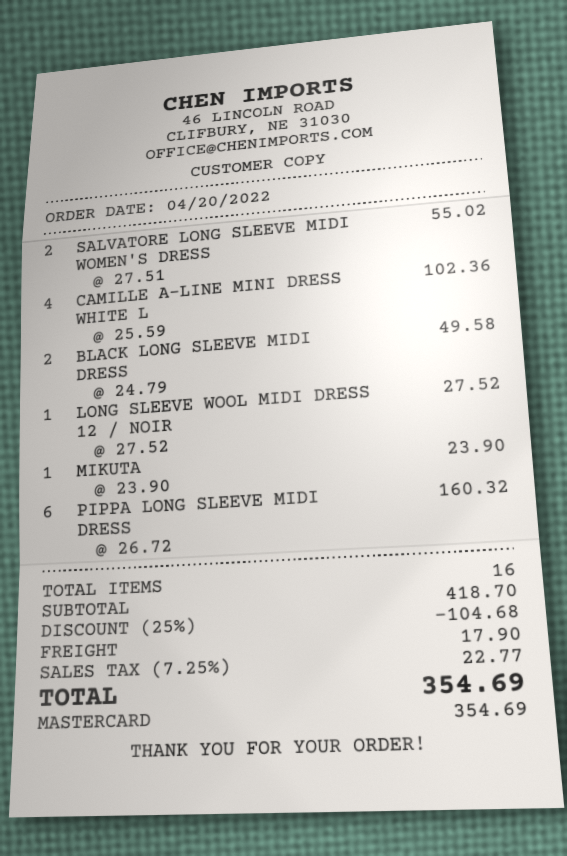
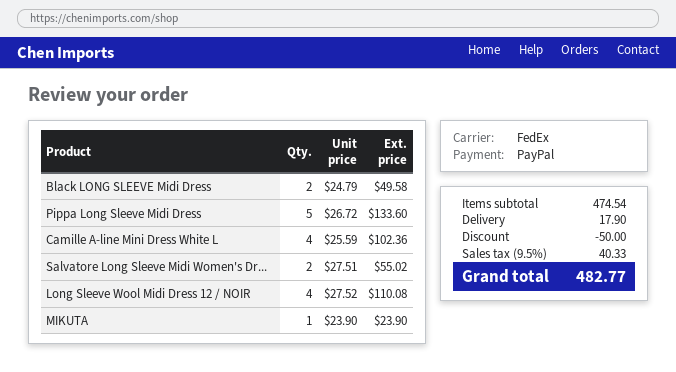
payment method: Mastercard -> PayPal
LONG SLEEVE WOOL MIDI DRESS 12 / NOIR: 1 x 27.52 = 27.52 -> 4 x 27.52 = 110.08
PIPPA LONG SLEEVE MIDI DRESS: 6 x 26.72 = 160.32 -> 5 x 26.72 = 133.60
subtotal: 418.70 -> 474.54
discount: 104.68 -> 50.00
tax: 7.25% = 22.77 -> 9.5% = 40.33
total: 354.69 -> 482.77

